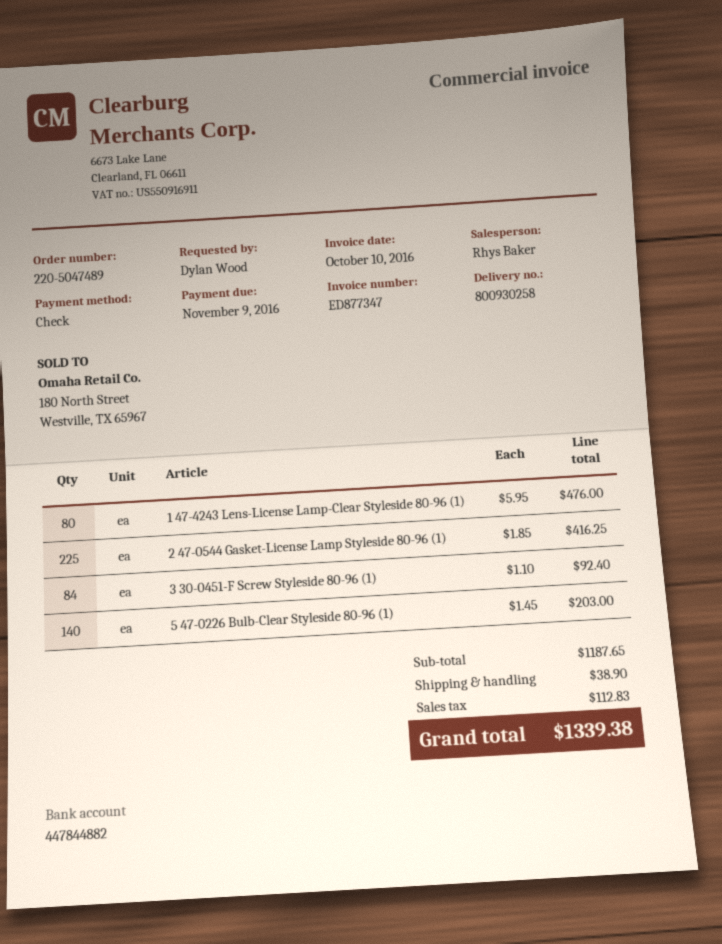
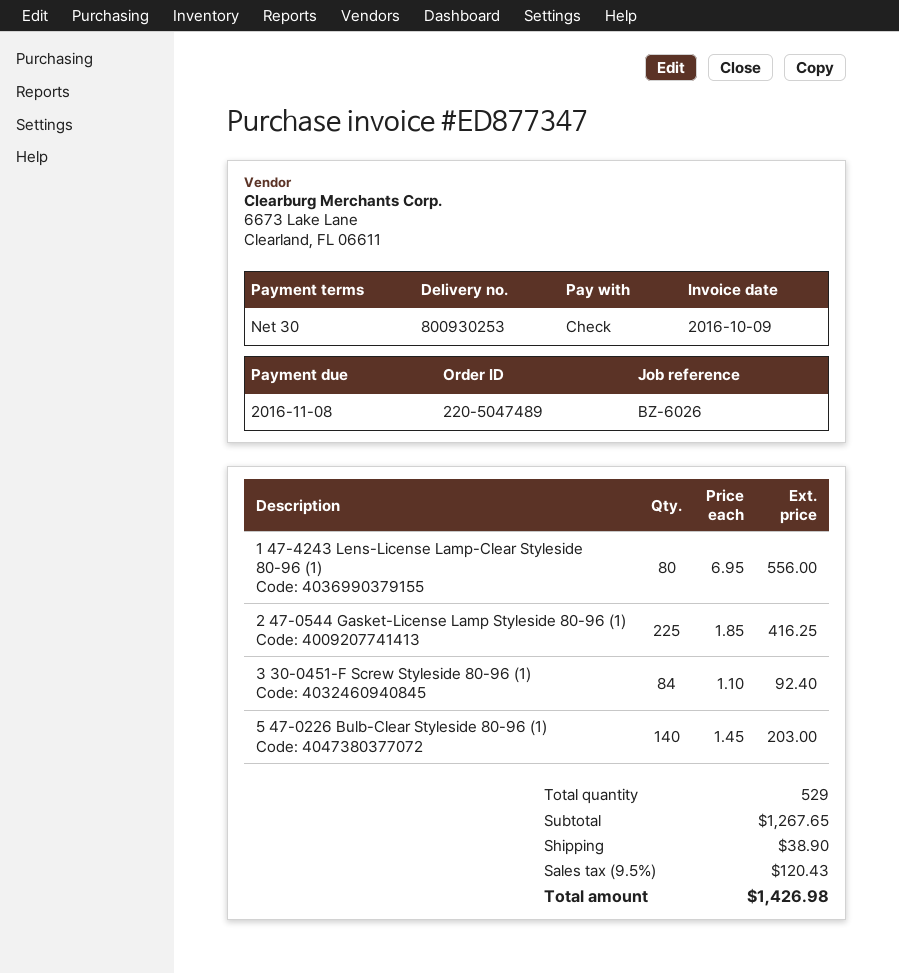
delivery note number: 800930258 -> 800930253
invoice date: 2016-10-10 -> 2016-10-09
due date: 2016-11-09 -> 2016-11-08
1 47-4243 Lens-License Lamp-Clear Styleside 80-96 (1): 80 x 5.95 = 476.00 -> 80 x 6.95 = 556.00
subtotal: 1187.65 -> 1267.65
tax: 112.83 -> 120.43
total: 1339.38 -> 1426.98

